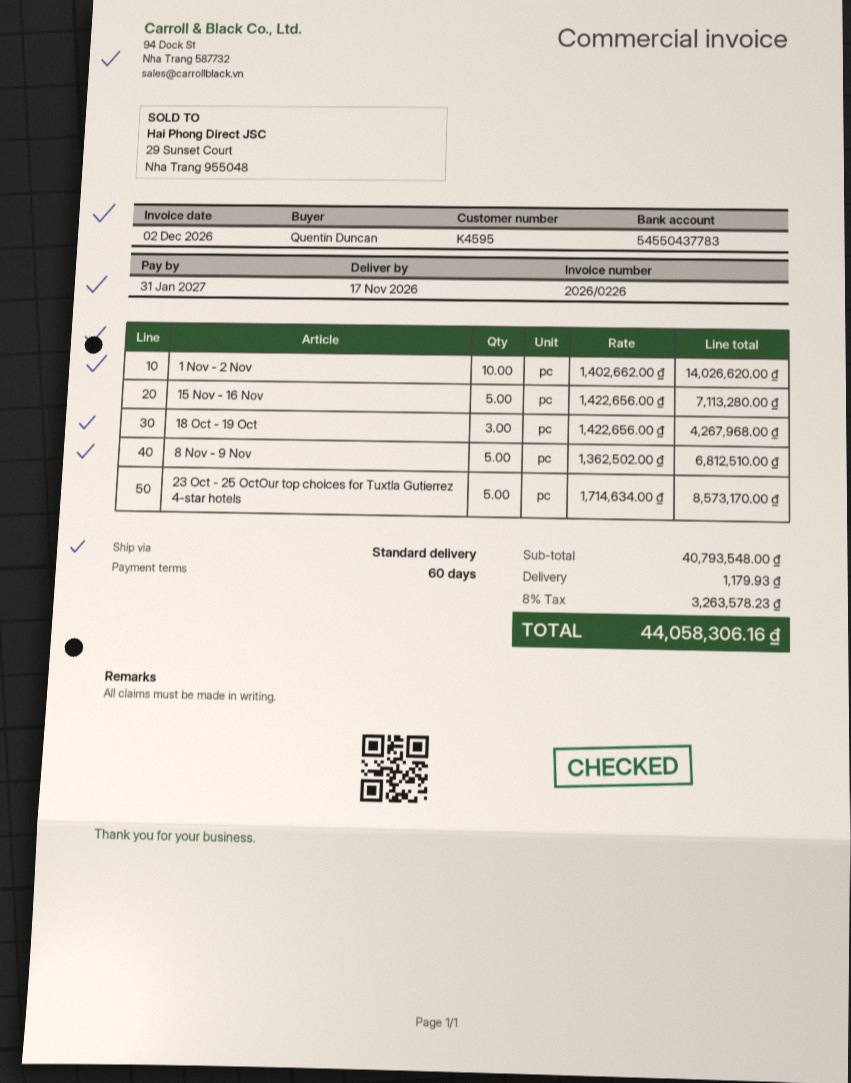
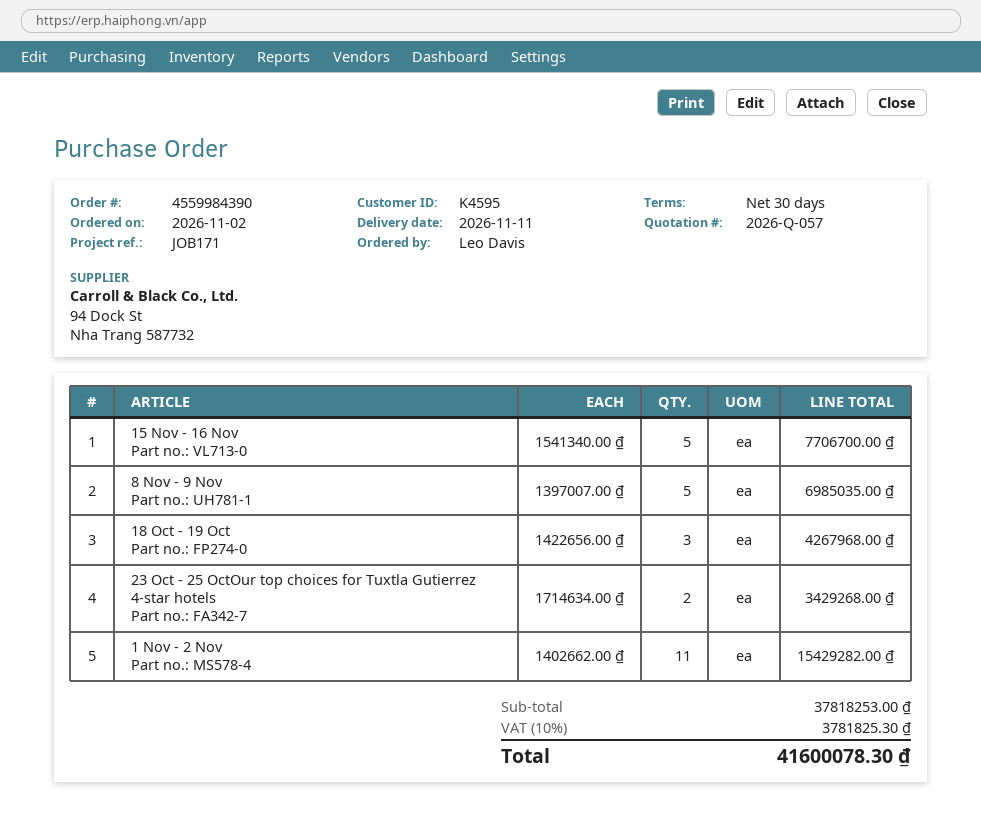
delivery date: 2026-11-17 -> 2026-11-11
payment terms: 60 days -> 30 days
ordered by: Quentin Duncan -> Leo Davis
1 Nov - 2 Nov: 10 x 1402662.00 = 14026620.00 -> 11 x 1402662.00 = 15429282.00
15 Nov - 16 Nov: 5 x 1422656.00 = 7113280.00 -> 5 x 1541340.00 = 7706700.00
8 Nov - 9 Nov: 5 x 1362502.00 = 6812510.00 -> 5 x 1397007.00 = 6985035.00
23 Oct - 25 OctOur top choices for Tuxtla Gutierrez 4-star hotels: 5 x 1714634.00 = 8573170.00 -> 2 x 1714634.00 = 3429268.00
subtotal: 40793548.00 -> 37818253.00
shipping: 1179.93 -> none
tax: 8% = 3263578.23 -> 10% = 3781825.30
total: 44058306.16 -> 41600078.30

